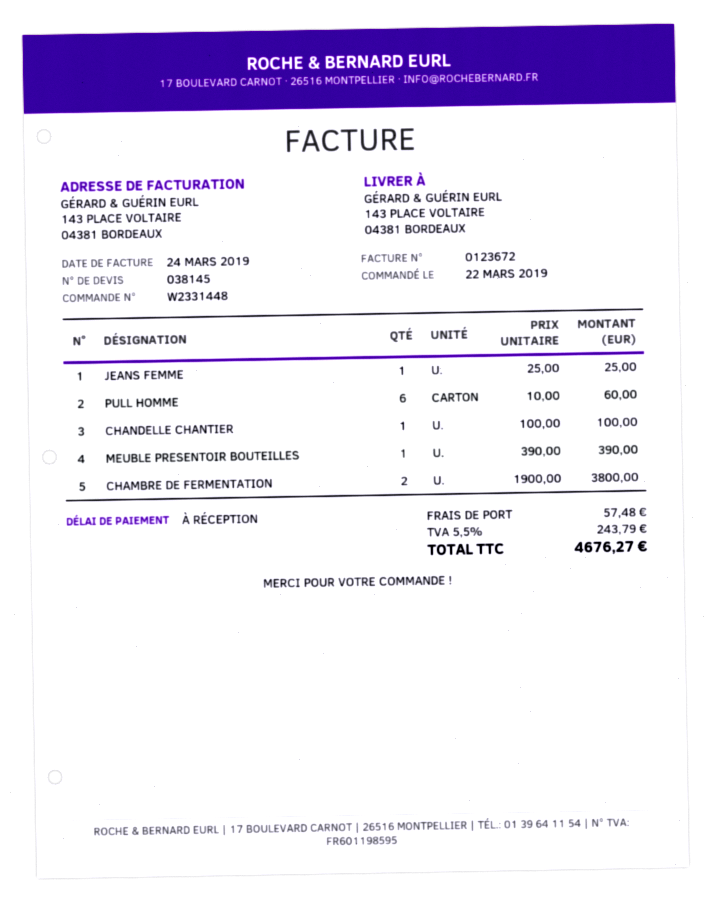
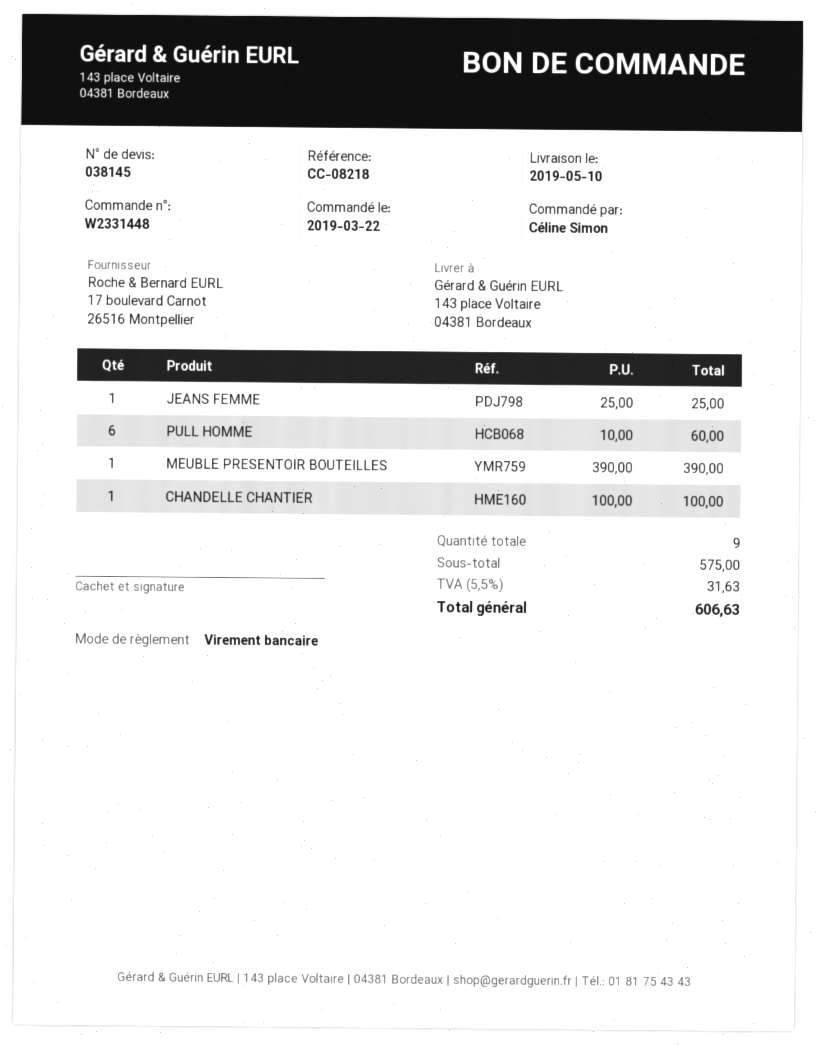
CHAMBRE DE FERMENTATION: 2 x 1900.00 = 3800.00 -> none
shipping: 57.48 -> none
tax: 5.5% = 243.79 -> 5.5% = 31.63
total: 4676.27 -> 606.63

